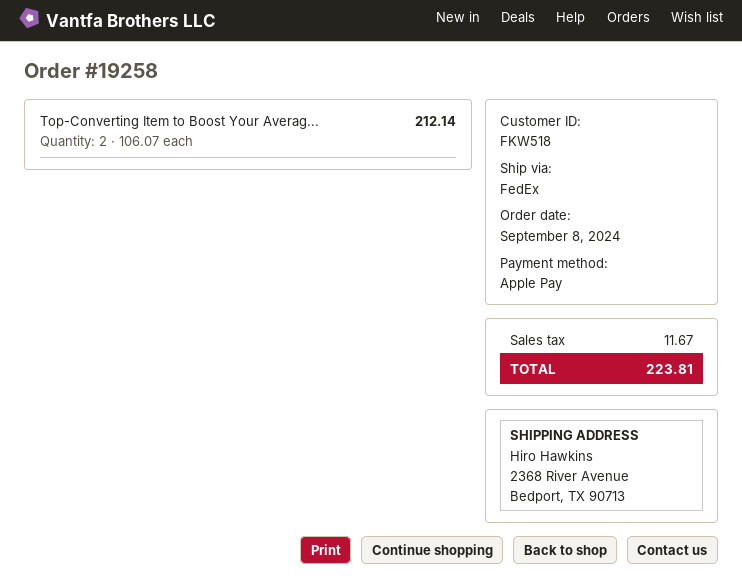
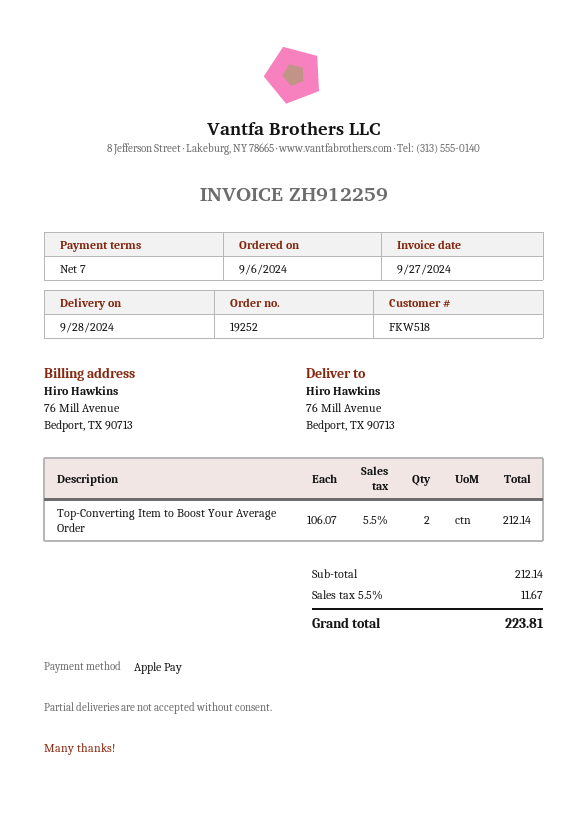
order number: 19258 -> 19252
order date: 2024-09-08 -> 2024-09-06
ship to: 2368 River Avenue, Bedport, TX 90713 -> 76 Mill Avenue, Bedport, TX 90713

